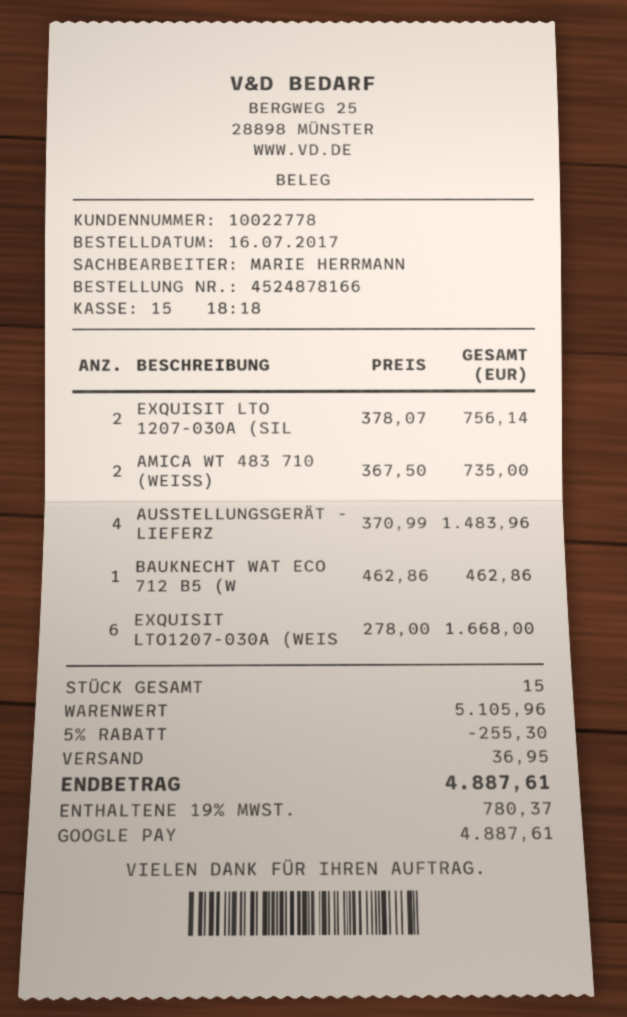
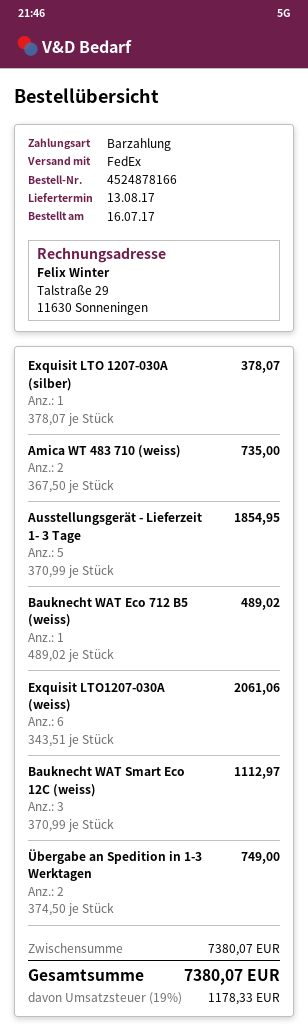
payment method: Google Pay -> cash
EXQUISIT LTO 1207-030A (SIL: 2 x 378.07 = 756.14 -> 1 x 378.07 = 378.07
AUSSTELLUNGSGERÄT - LIEFERZ: 4 x 370.99 = 1483.96 -> 5 x 370.99 = 1854.95
BAUKNECHT WAT ECO 712 B5 (W: 1 x 462.86 = 462.86 -> 1 x 489.02 = 489.02
EXQUISIT LTO1207-030A (WEIS: 6 x 278.00 = 1668.00 -> 6 x 343.51 = 2061.06
Bauknecht WAT Smart Eco 12C (weiss): none -> 3 x 370.99 = 1112.97
Übergabe an Spedition in 1-3 Werktagen: none -> 2 x 374.50 = 749.00
subtotal: 5105.96 -> 7380.07
discount: 5% = 255.30 -> none
shipping: 36.95 -> none
tax: 19% = 780.37 -> 19% = 1178.33
total: 4887.61 -> 7380.07

